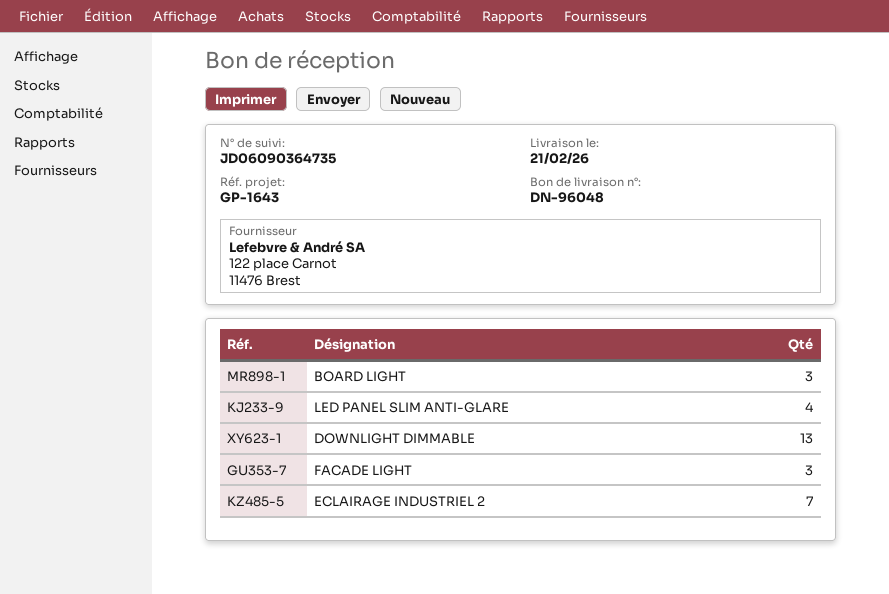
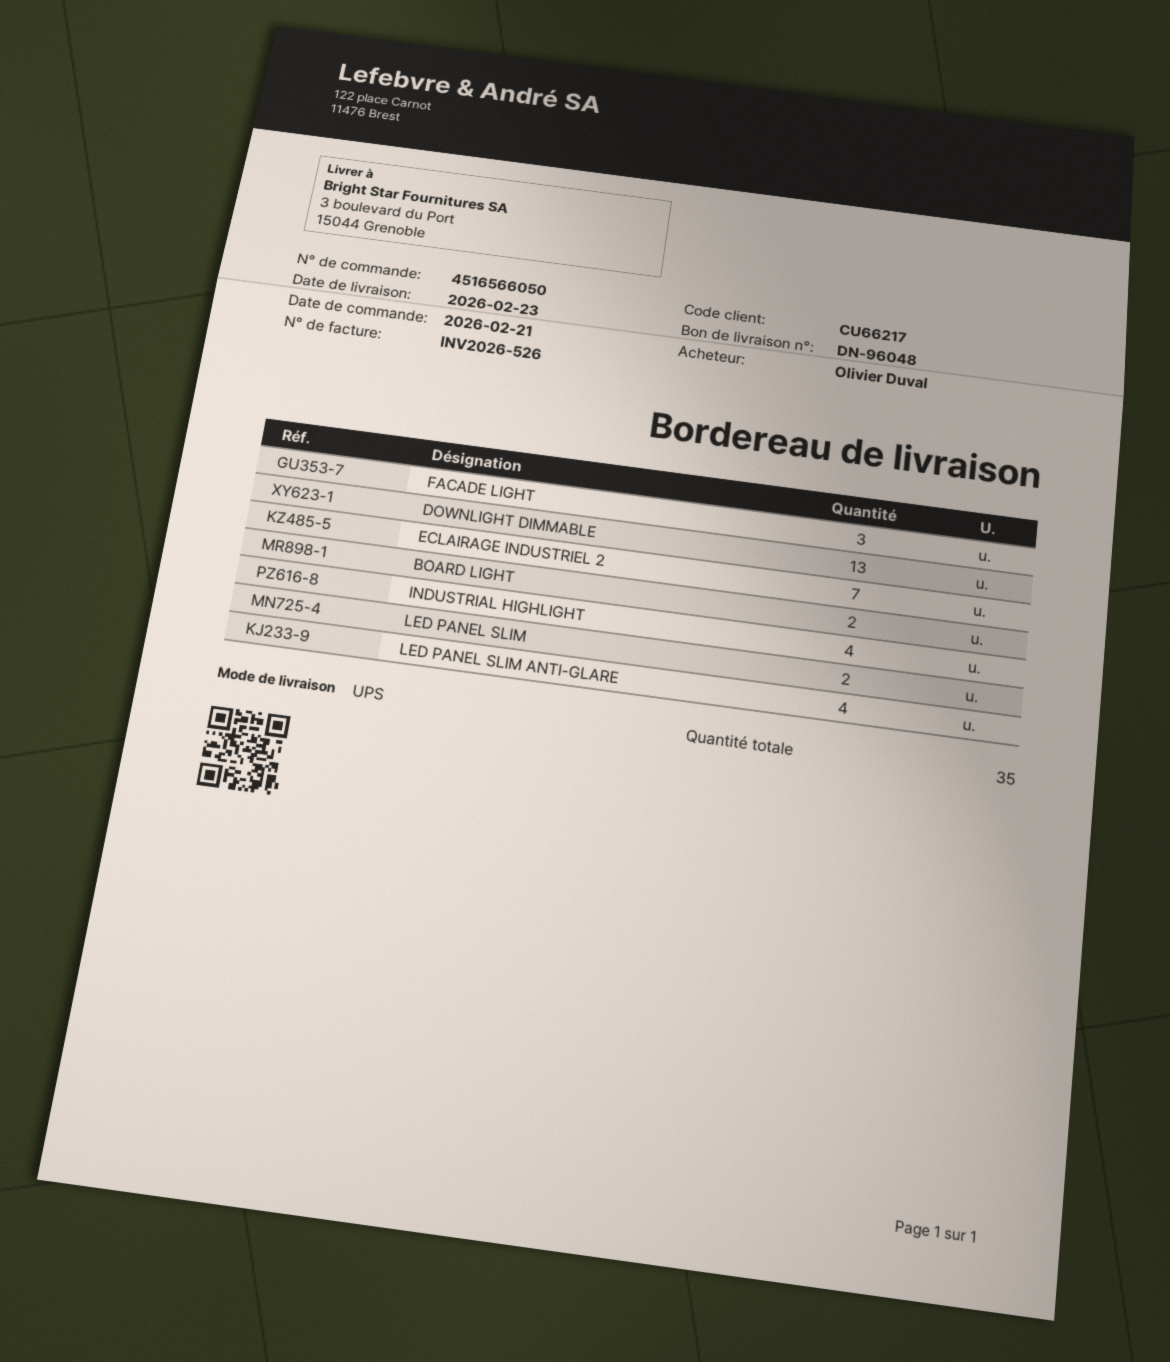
delivery date: 2026-02-21 -> 2026-02-23
BOARD LIGHT: 3 -> 2
INDUSTRIAL HIGHLIGHT: none -> 4
LED PANEL SLIM: none -> 2

